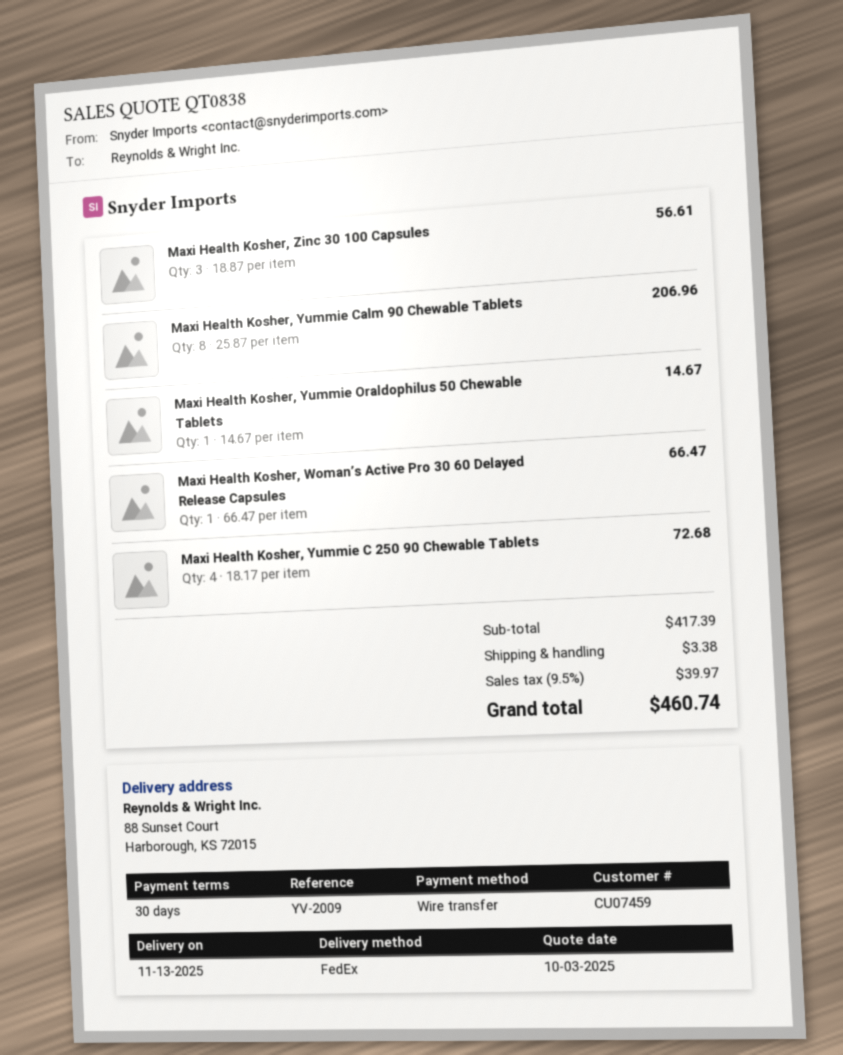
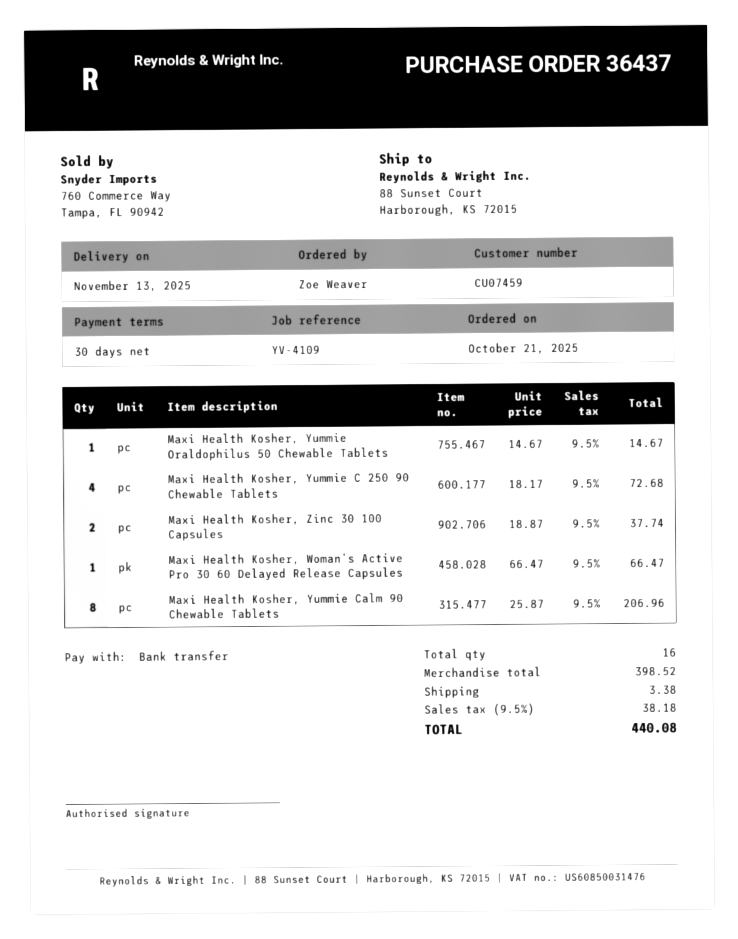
reference: YV-2009 -> YV-4109
Maxi Health Kosher, Zinc 30 100 Capsules: 3 x 18.87 = 56.61 -> 2 x 18.87 = 37.74
subtotal: 417.39 -> 398.52
tax: 9.5% = 39.97 -> 9.5% = 38.18
total: 460.74 -> 440.08

